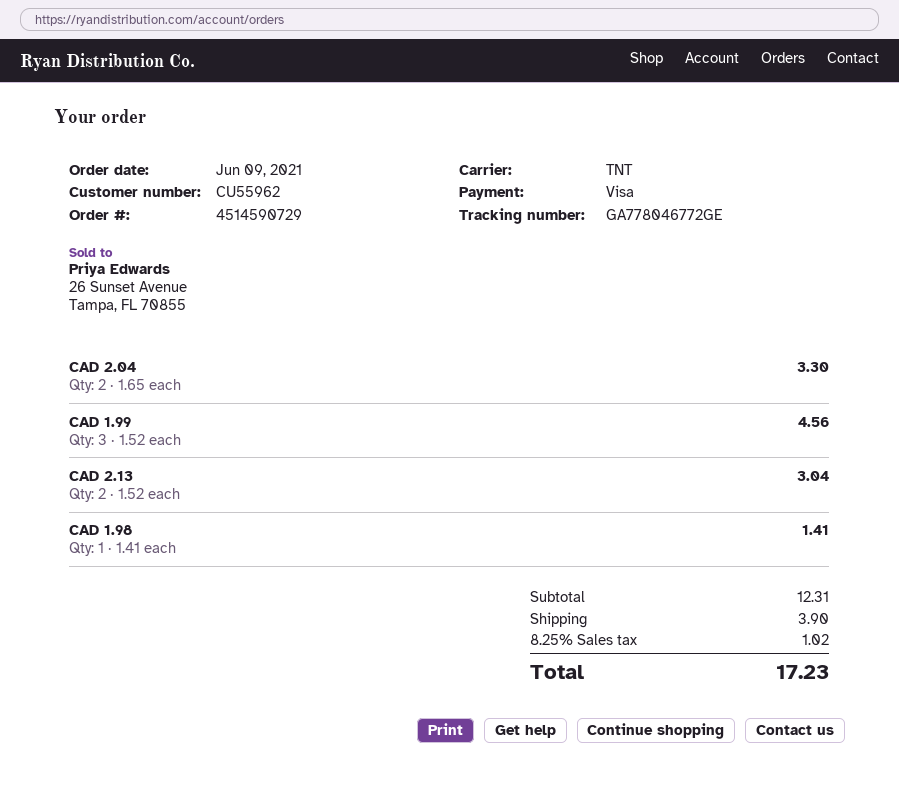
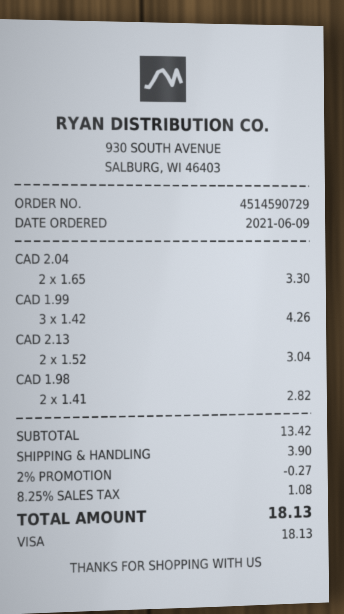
CAD 1.99: 3 x 1.52 = 4.56 -> 3 x 1.42 = 4.26
CAD 1.98: 1 x 1.41 = 1.41 -> 2 x 1.41 = 2.82
subtotal: 12.31 -> 13.42
discount: none -> 2% = 0.27
tax: 8.25% = 1.02 -> 8.25% = 1.08
total: 17.23 -> 18.13

